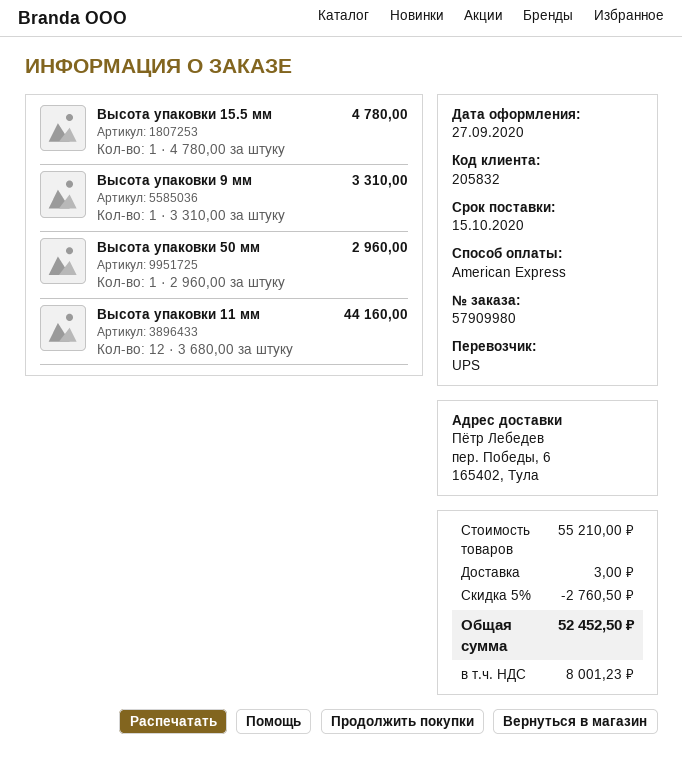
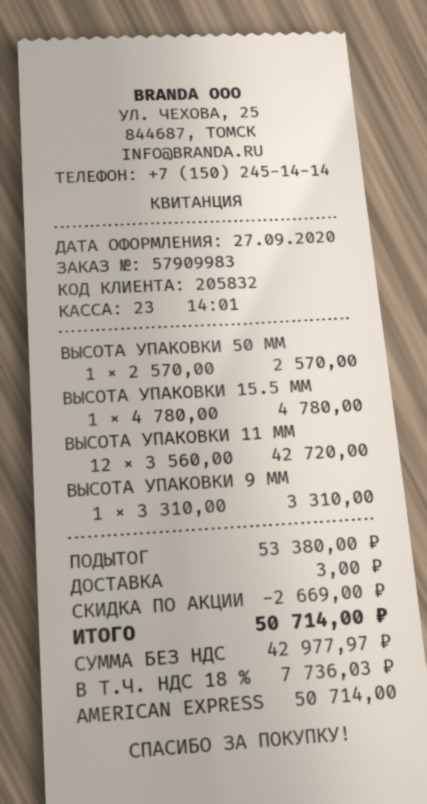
order number: 57909980 -> 57909983
Высота упаковки 50 мм: 1 x 2960.00 = 2960.00 -> 1 x 2570.00 = 2570.00
Высота упаковки 11 мм: 12 x 3680.00 = 44160.00 -> 12 x 3560.00 = 42720.00
subtotal: 55210.00 -> 53380.00
discount: 2760.50 -> 2669.00
tax: 8001.23 -> 7736.03
total: 52452.50 -> 50714.00

